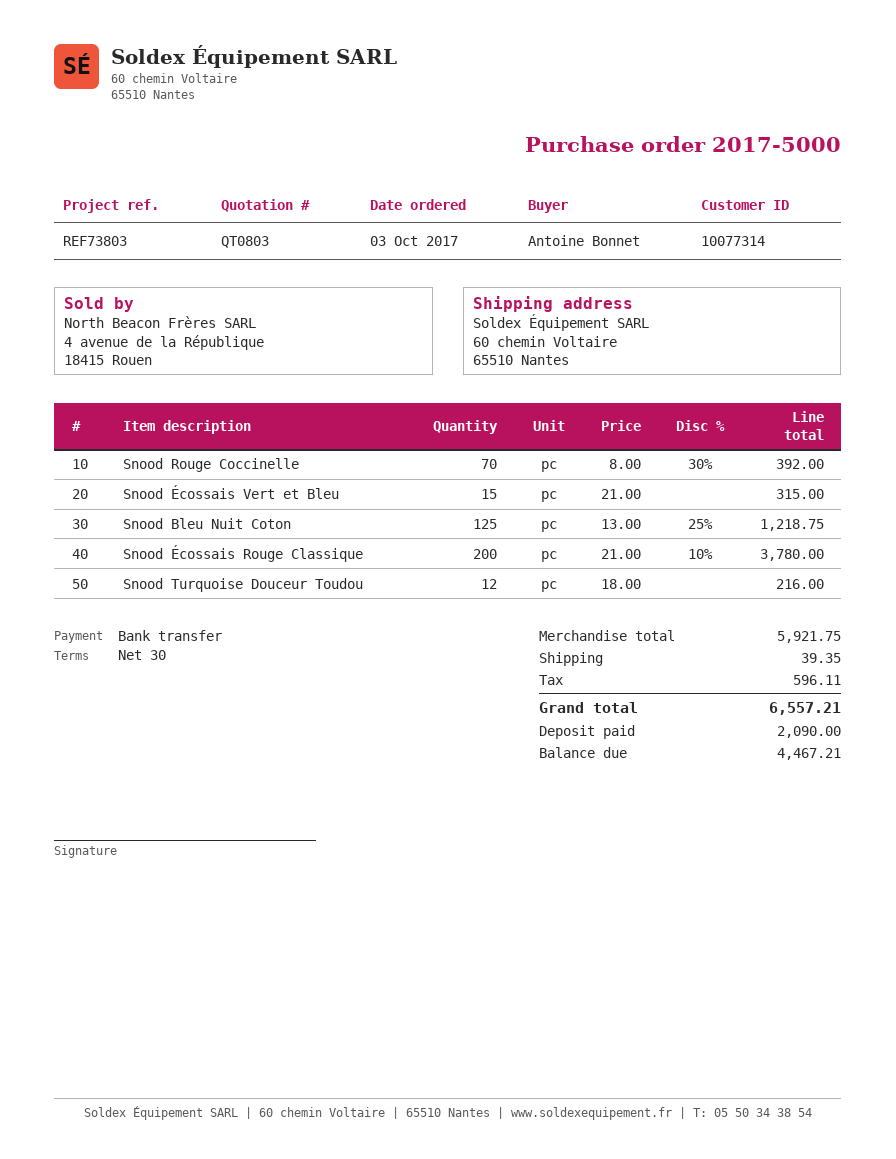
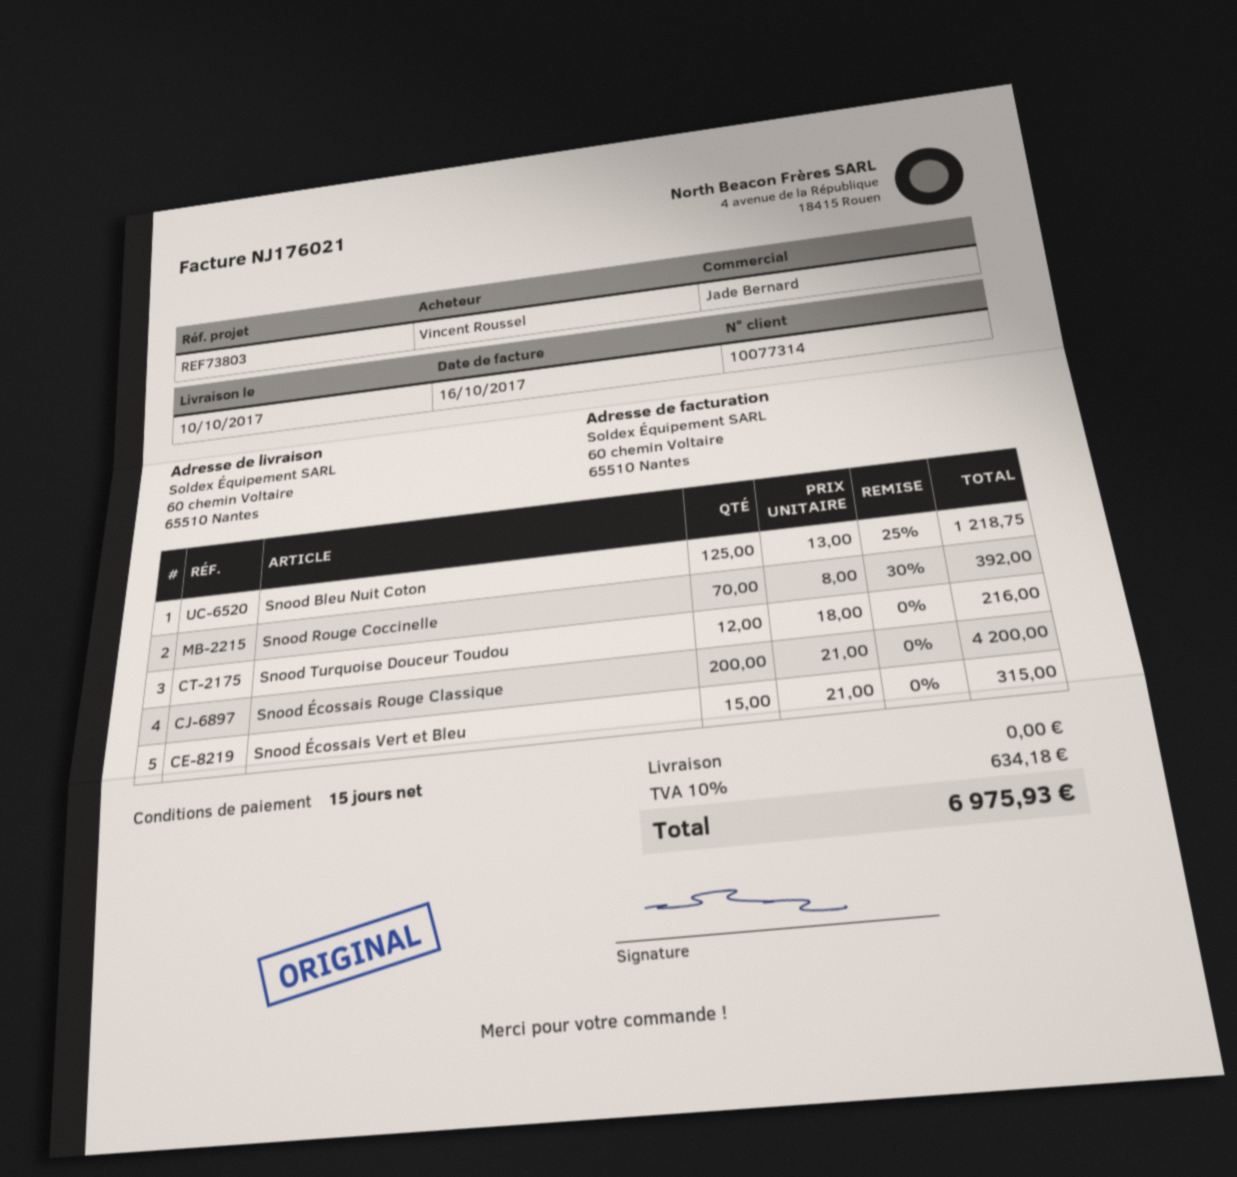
payment terms: 30 days -> 15 days
ordered by: Antoine Bonnet -> Vincent Roussel
Snood Écossais Rouge Classique: 200 x 21.00 - 10% = 3780.00 -> 200 x 21.00 = 4200.00
shipping: 39.35 -> 0.00
tax: 596.11 -> 634.18
total: 6557.21 -> 6975.93

